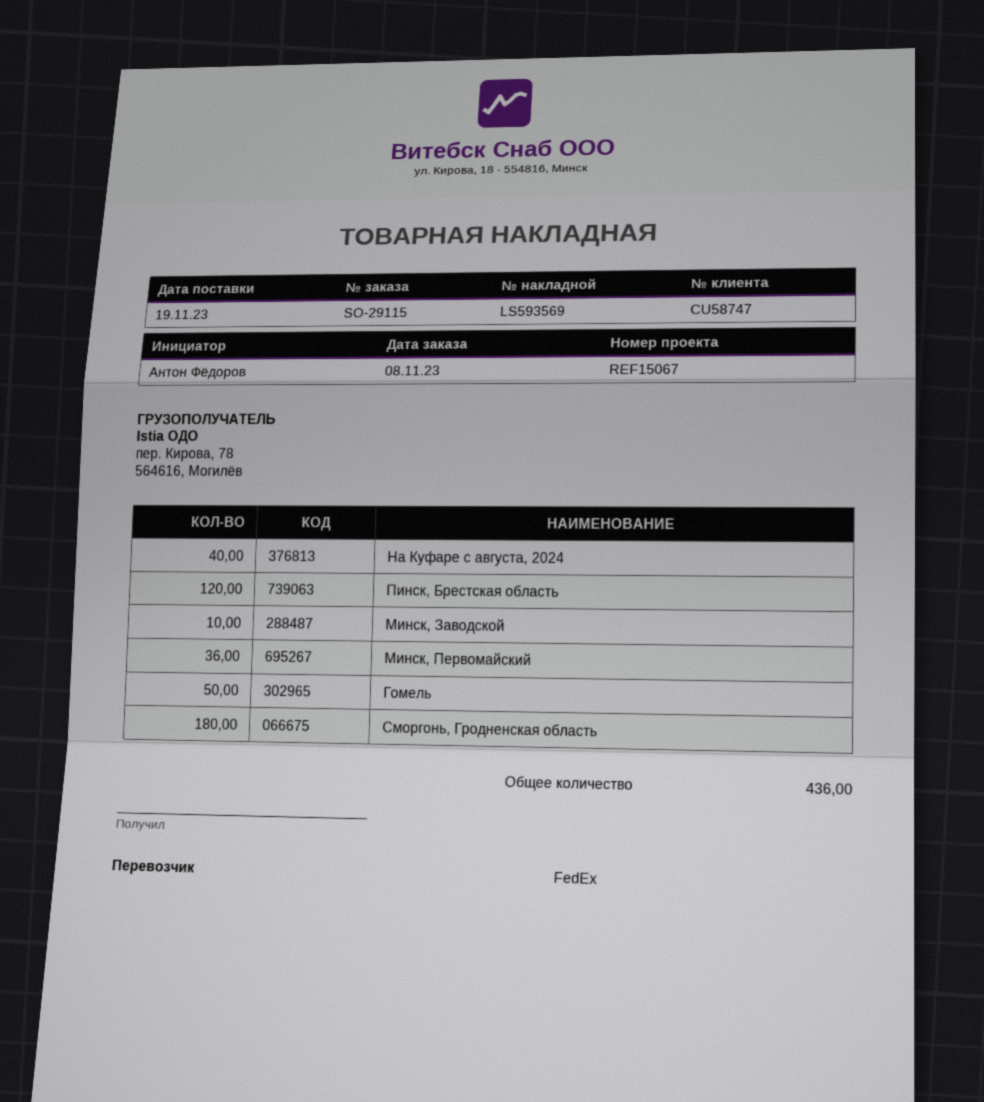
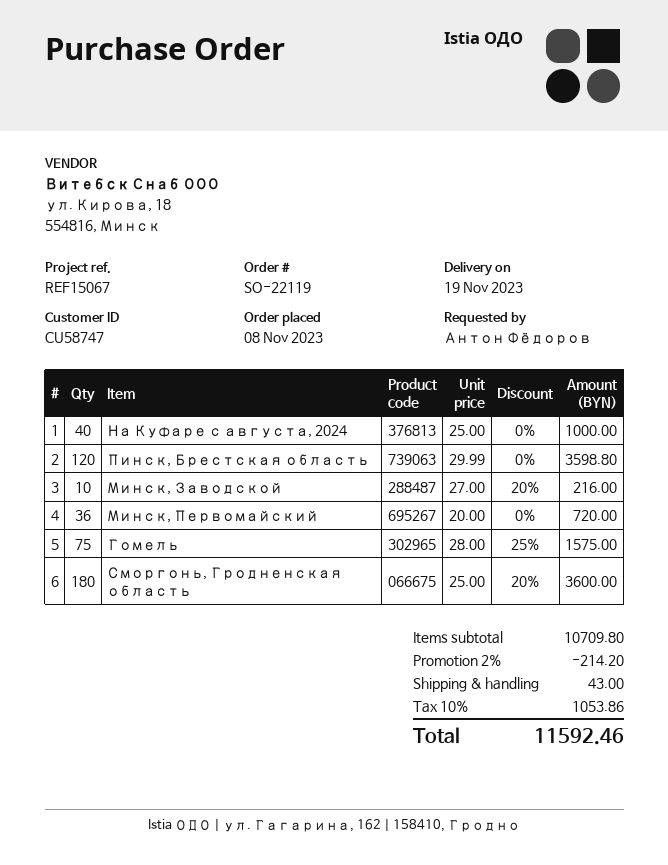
order number: SO-29115 -> SO-22119
Гомель: 50 -> 75

